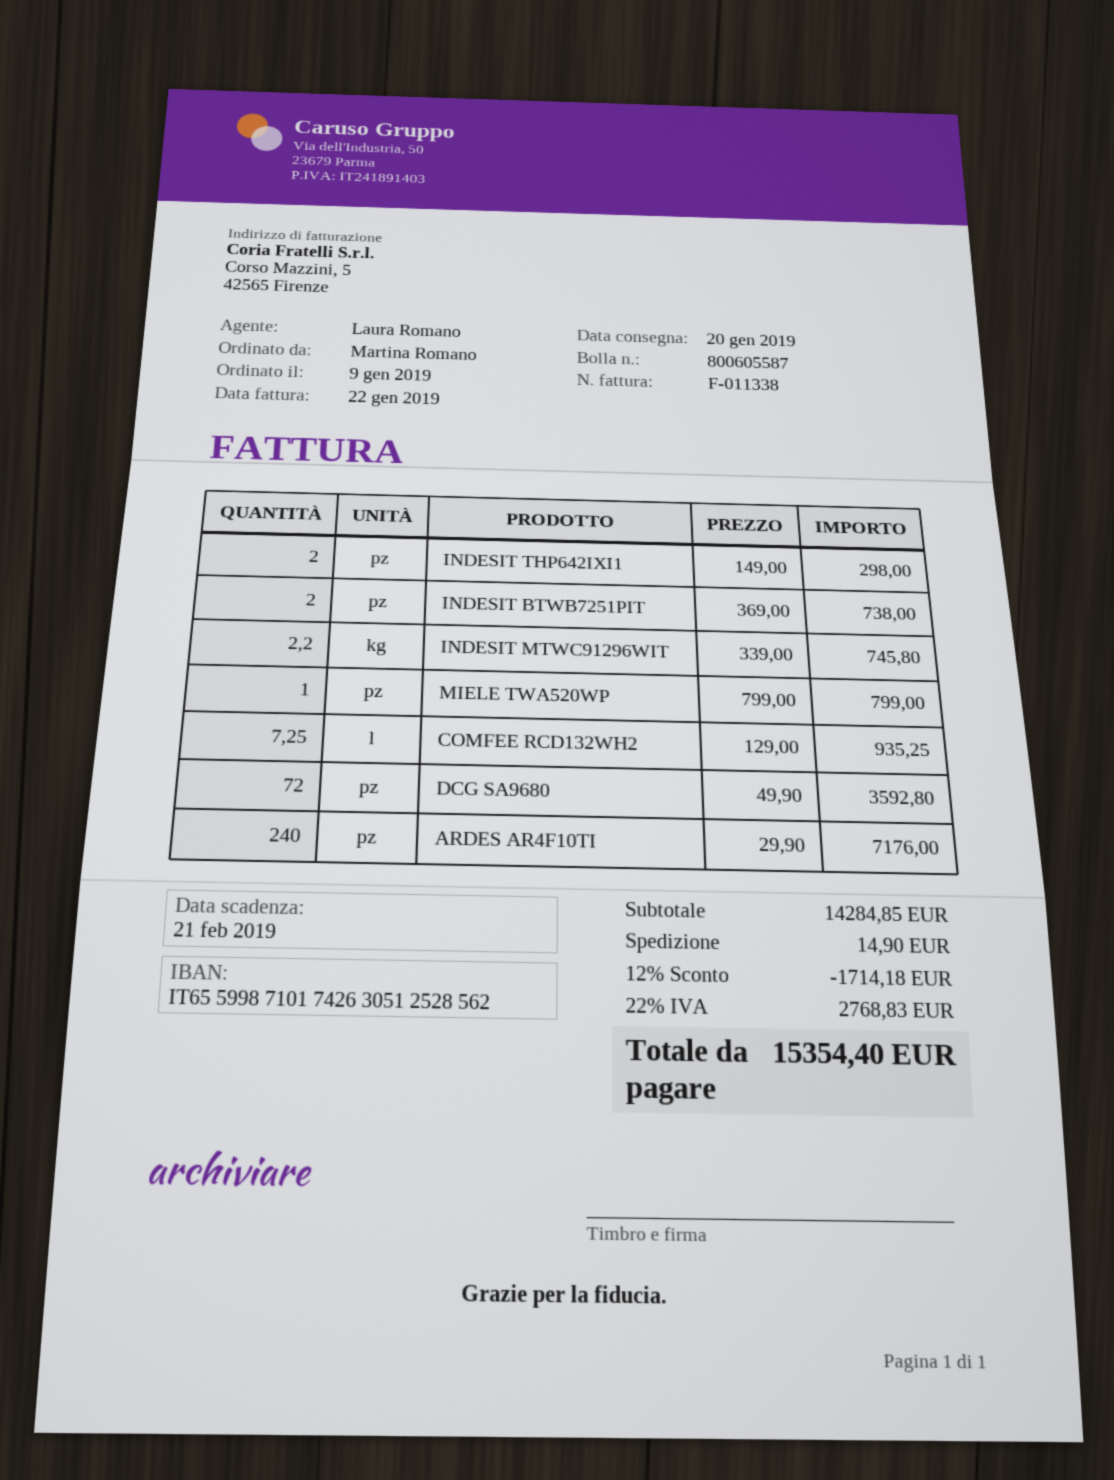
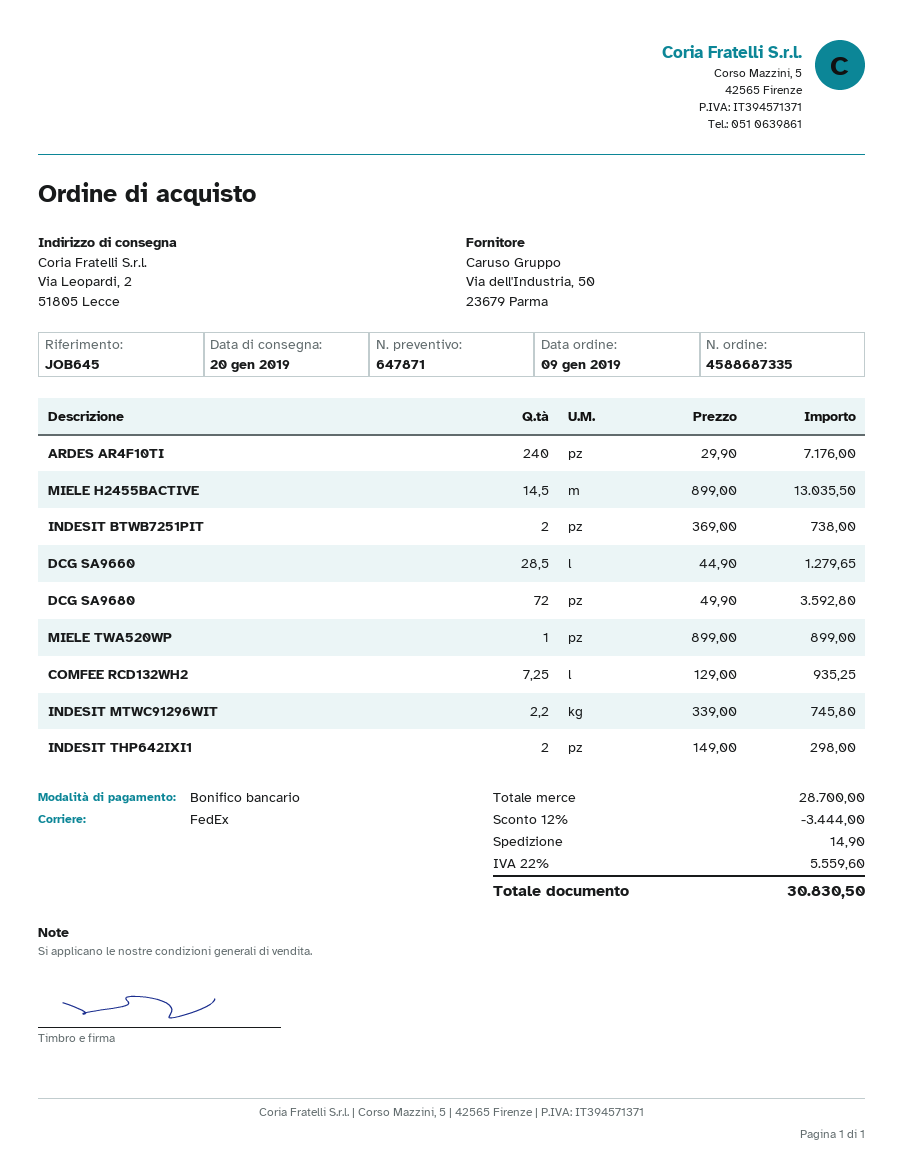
MIELE TWA520WP: 1 x 799.00 = 799.00 -> 1 x 899.00 = 899.00
MIELE H2455BACTIVE: none -> 14.5 x 899.00 = 13035.50
DCG SA9660: none -> 28.5 x 44.90 = 1279.65
subtotal: 14284.85 -> 28700.00
discount: 12% = 1714.18 -> 12% = 3444.00
tax: 22% = 2768.83 -> 22% = 5559.60
total: 15354.40 -> 30830.50

